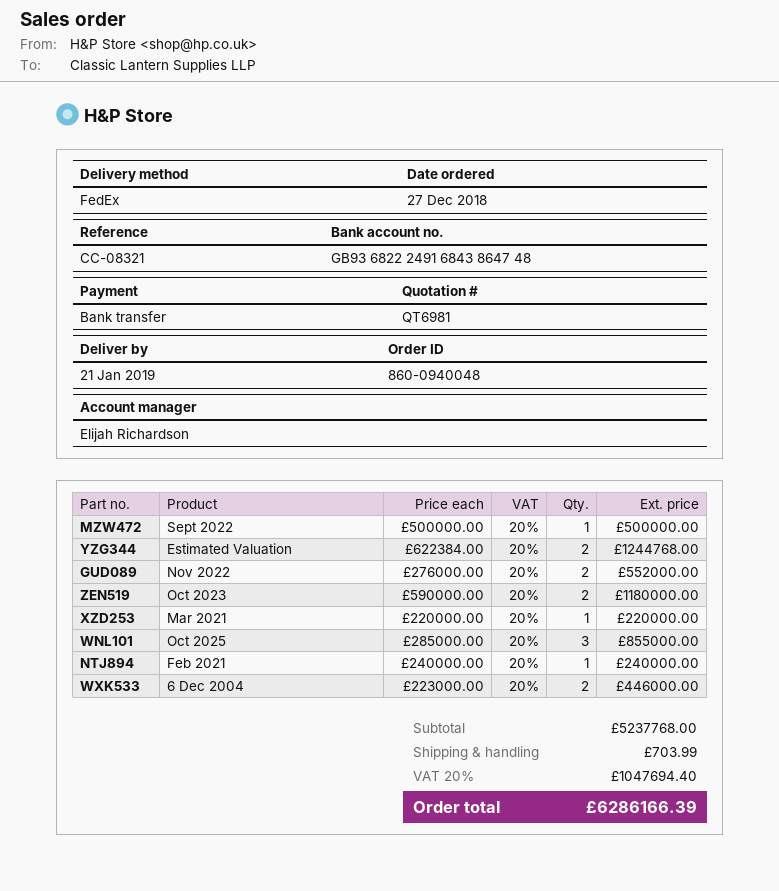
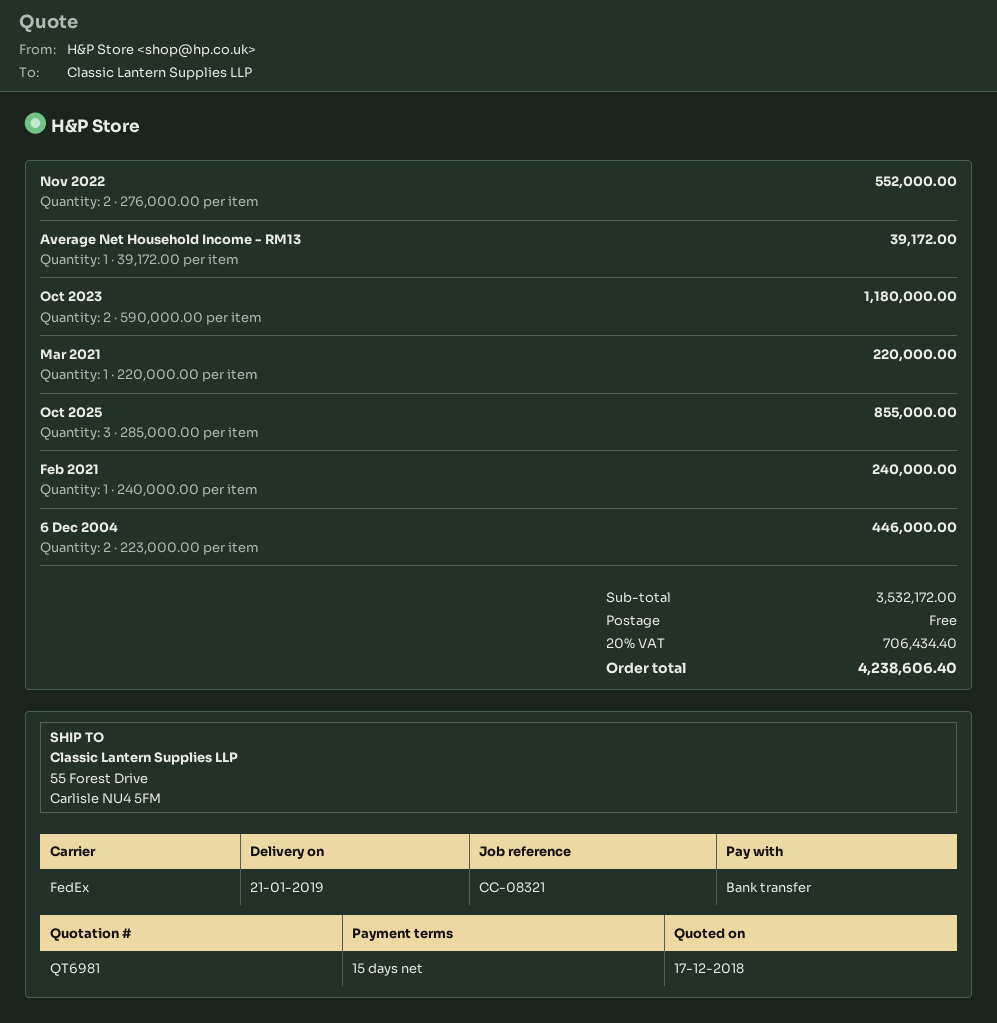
Sept 2022: 1 x 500000.00 = 500000.00 -> none
Estimated Valuation: 2 x 622384.00 = 1244768.00 -> none
Average Net Household Income - RM13: none -> 1 x 39172.00 = 39172.00
subtotal: 5237768.00 -> 3532172.00
shipping: 703.99 -> 0.00
tax: 20% = 1047694.40 -> 20% = 706434.40
total: 6286166.39 -> 4238606.40

